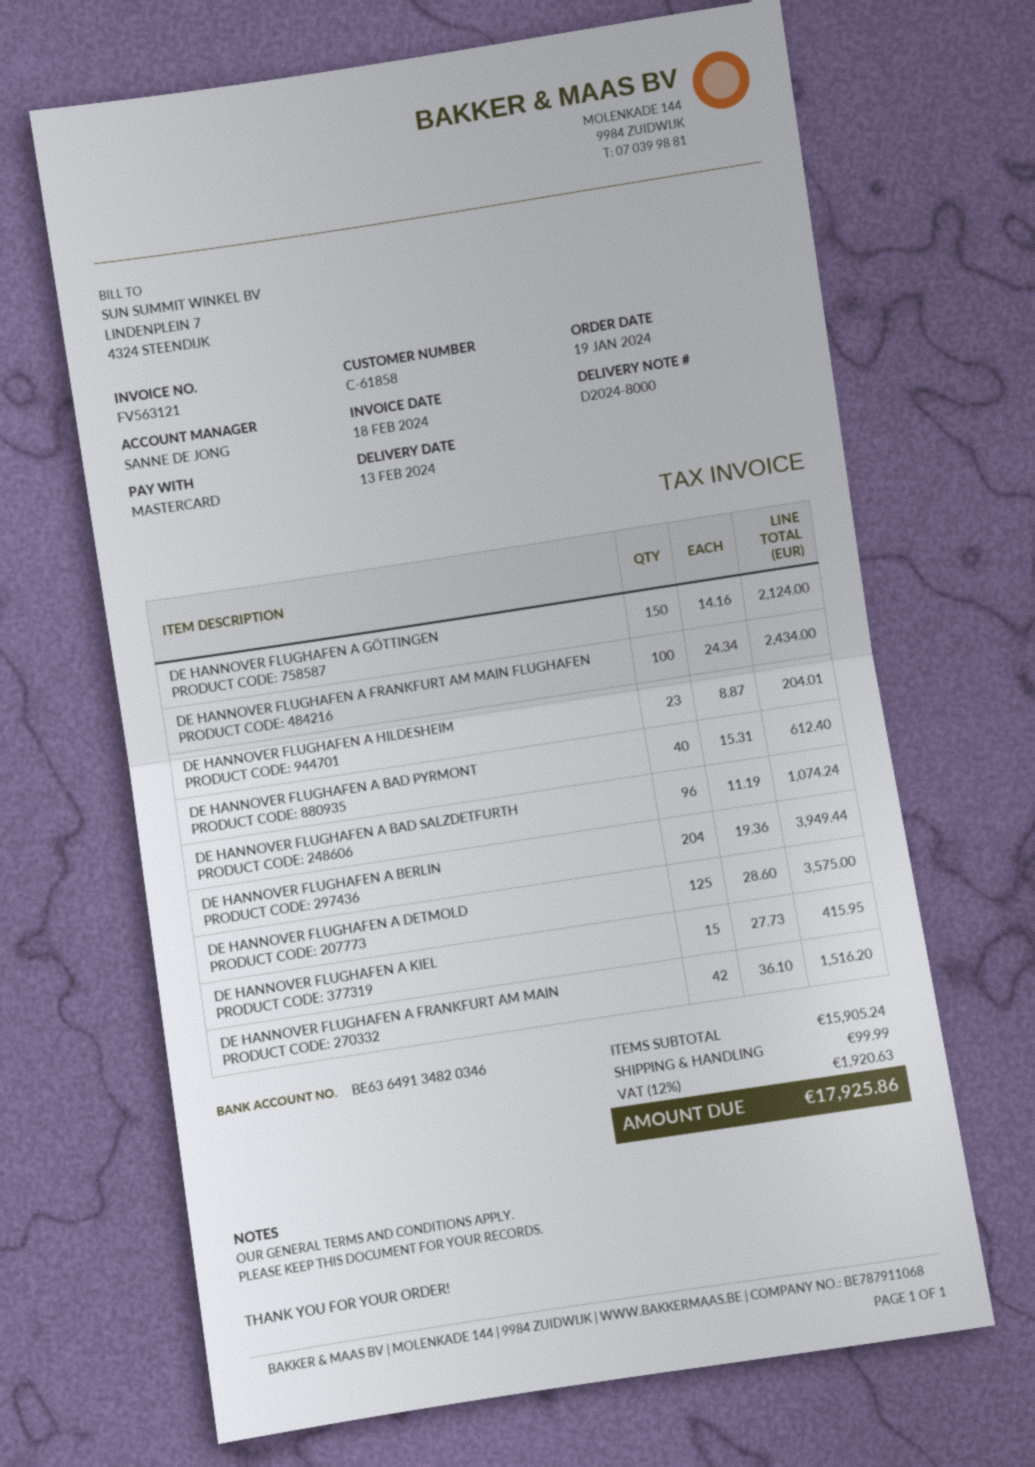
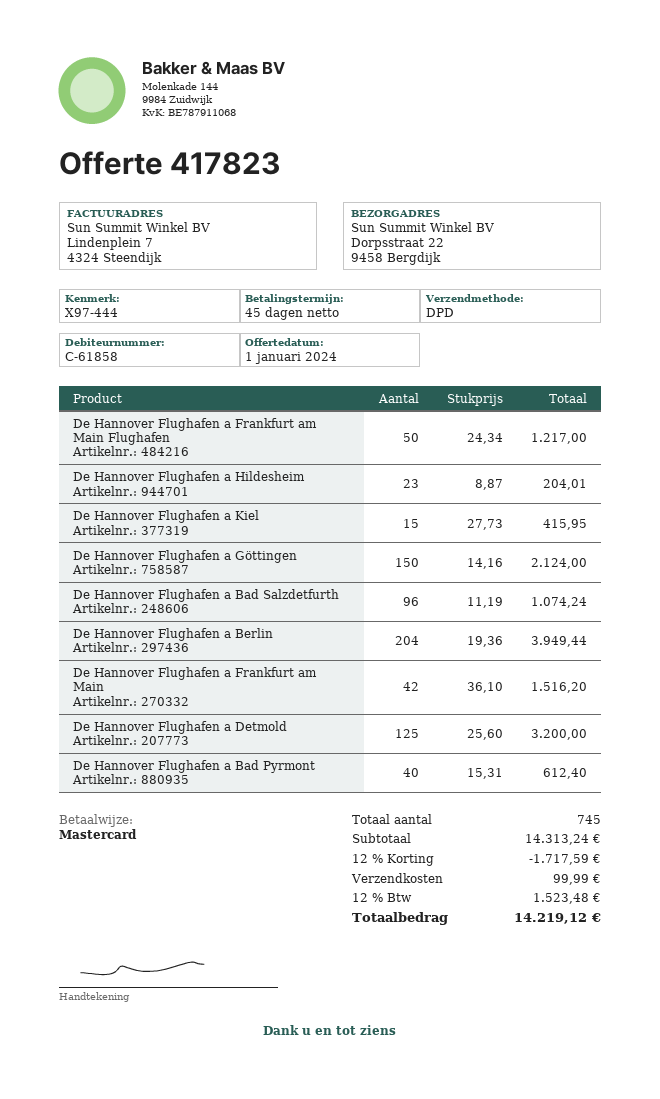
DE HANNOVER FLUGHAFEN A FRANKFURT AM MAIN FLUGHAFEN: 100 x 24.34 = 2434.00 -> 50 x 24.34 = 1217.00
DE HANNOVER FLUGHAFEN A DETMOLD: 125 x 28.60 = 3575.00 -> 125 x 25.60 = 3200.00
subtotal: 15905.24 -> 14313.24
discount: none -> 12% = 1717.59
tax: 12% = 1920.63 -> 12% = 1523.48
total: 17925.86 -> 14219.12

